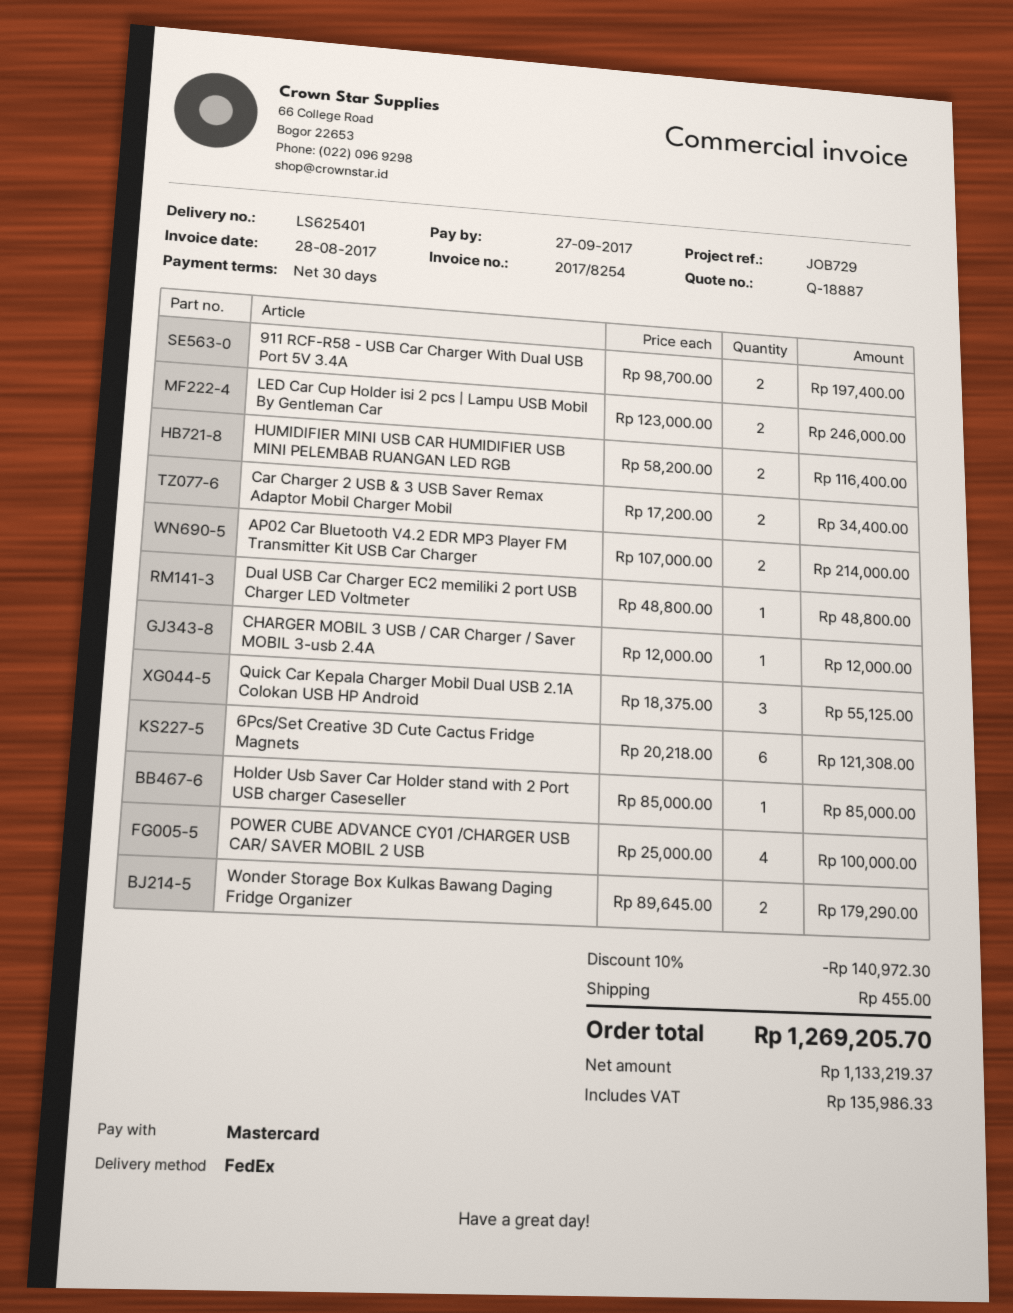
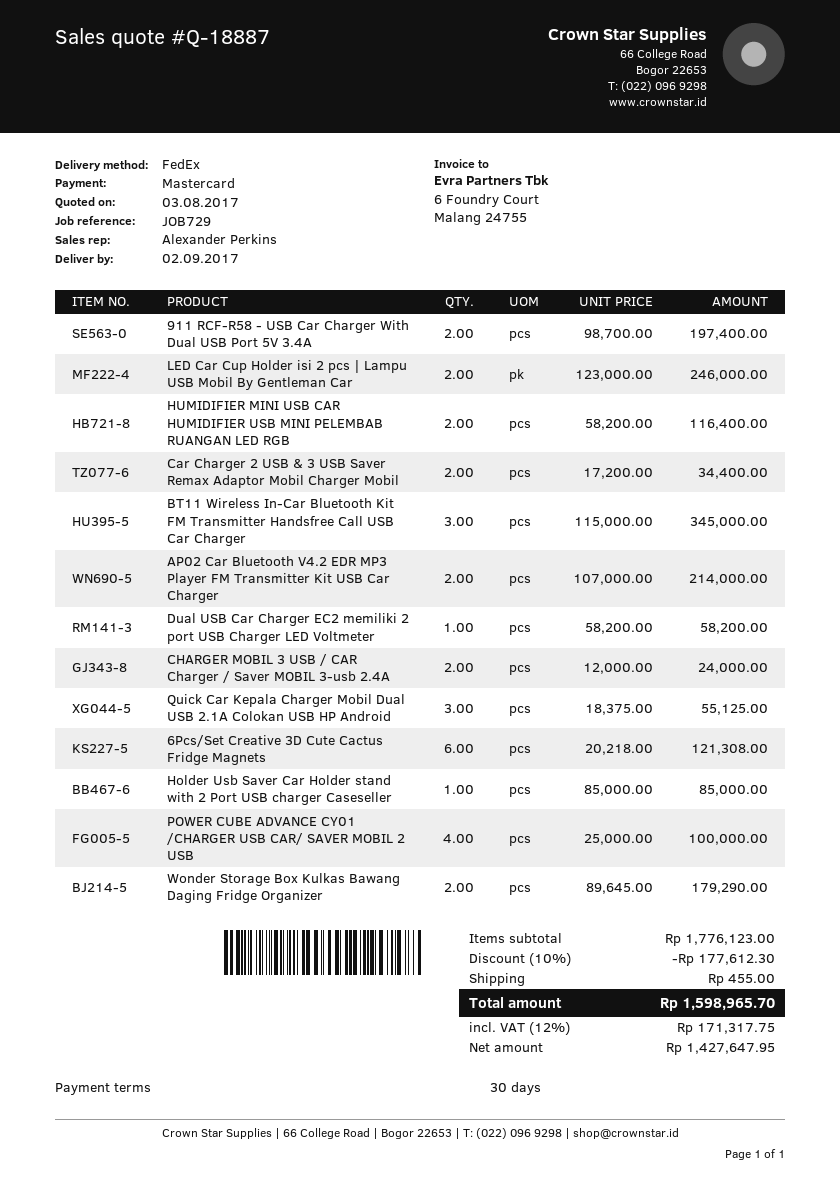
Dual USB Car Charger EC2 memiliki 2 port USB Charger LED Voltmeter: 1 x 48800.00 = 48800.00 -> 1 x 58200.00 = 58200.00
CHARGER MOBIL 3 USB / CAR Charger / Saver MOBIL 3-usb 2.4A: 1 x 12000.00 = 12000.00 -> 2 x 12000.00 = 24000.00
BT11 Wireless In-Car Bluetooth Kit FM Transmitter Handsfree Call USB Car Charger: none -> 3 x 115000.00 = 345000.00
discount: 10% = 140972.30 -> 10% = 177612.30
net: 1133219.37 -> 1427647.95
tax: 135986.33 -> 171317.75
total: 1269205.70 -> 1598965.70

